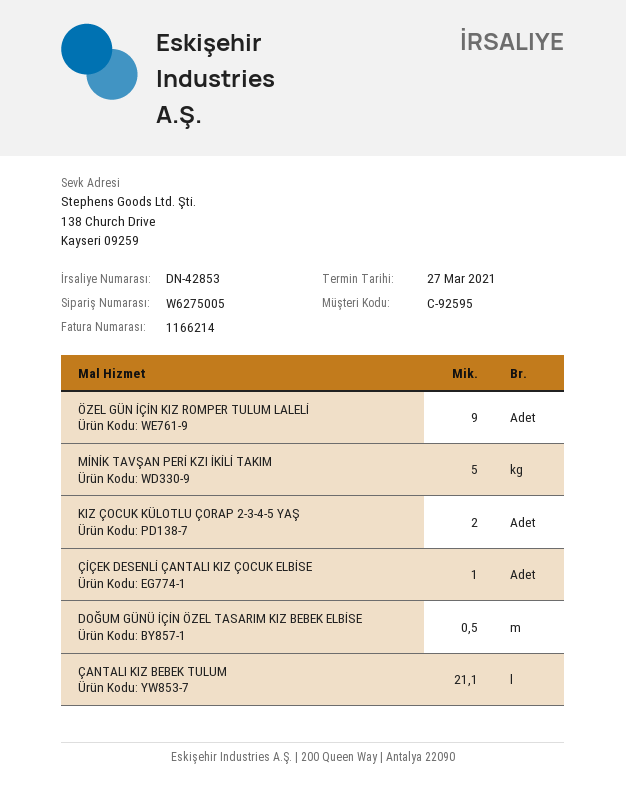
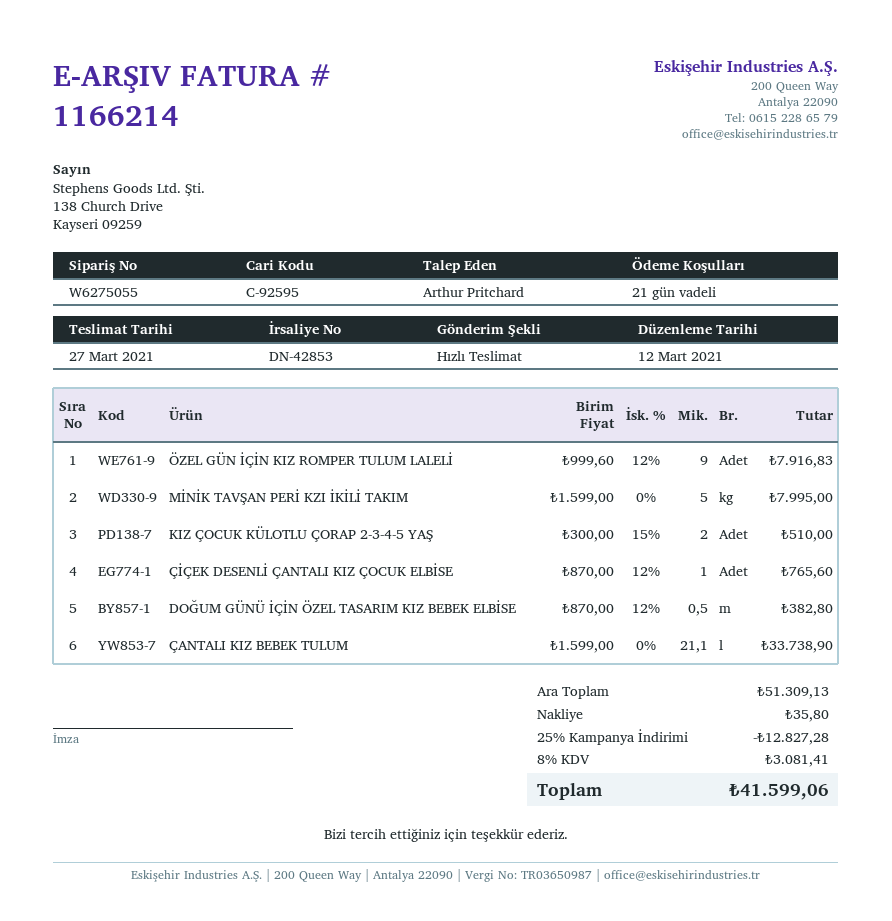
order number: W6275005 -> W6275055

